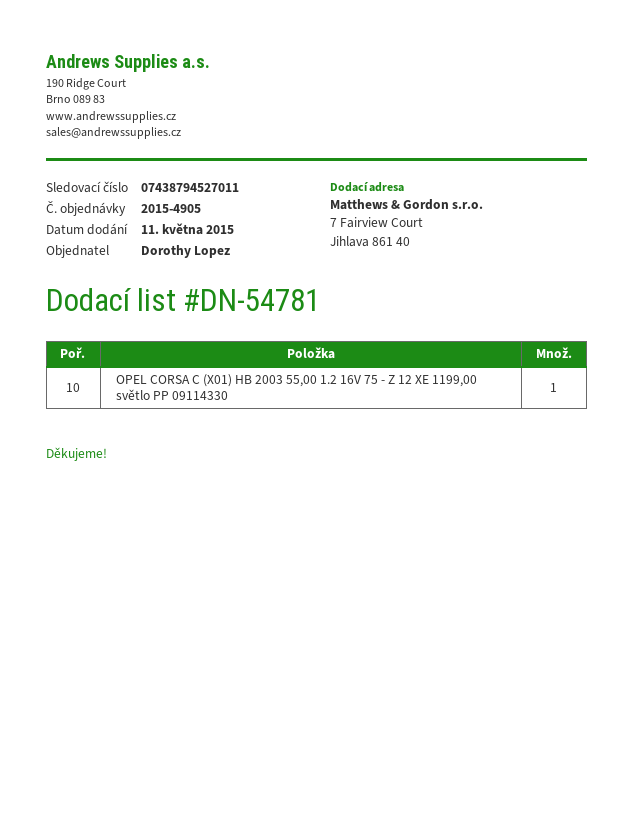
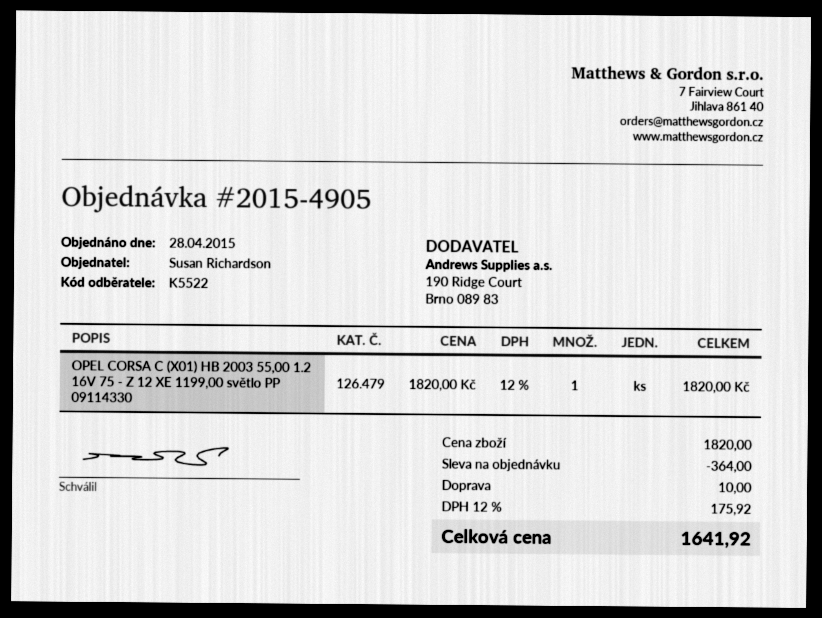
ordered by: Dorothy Lopez -> Susan Richardson

